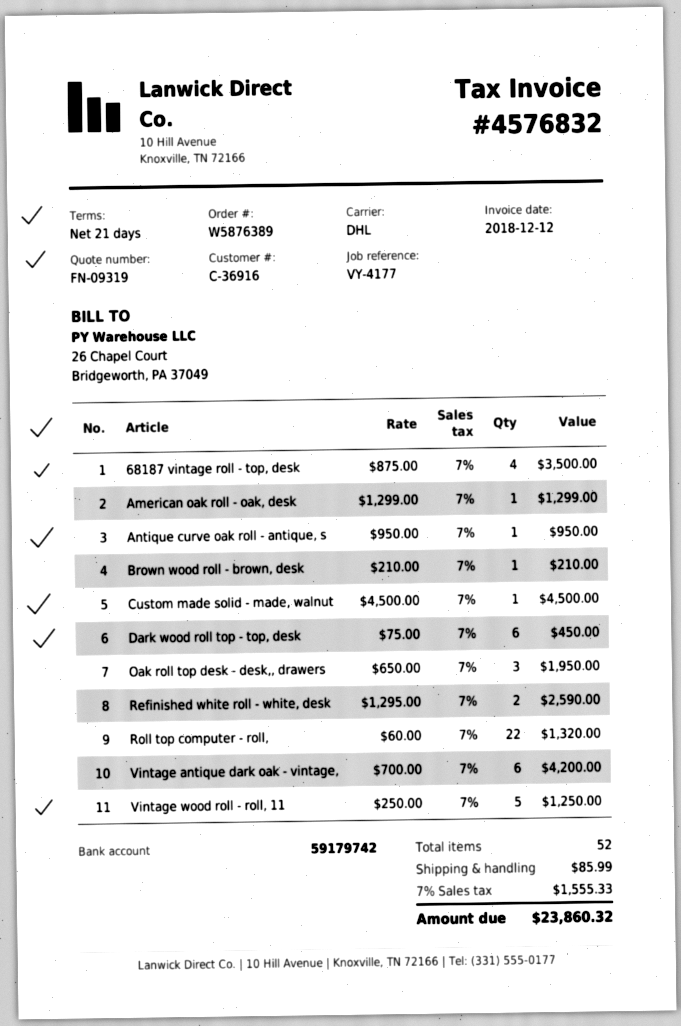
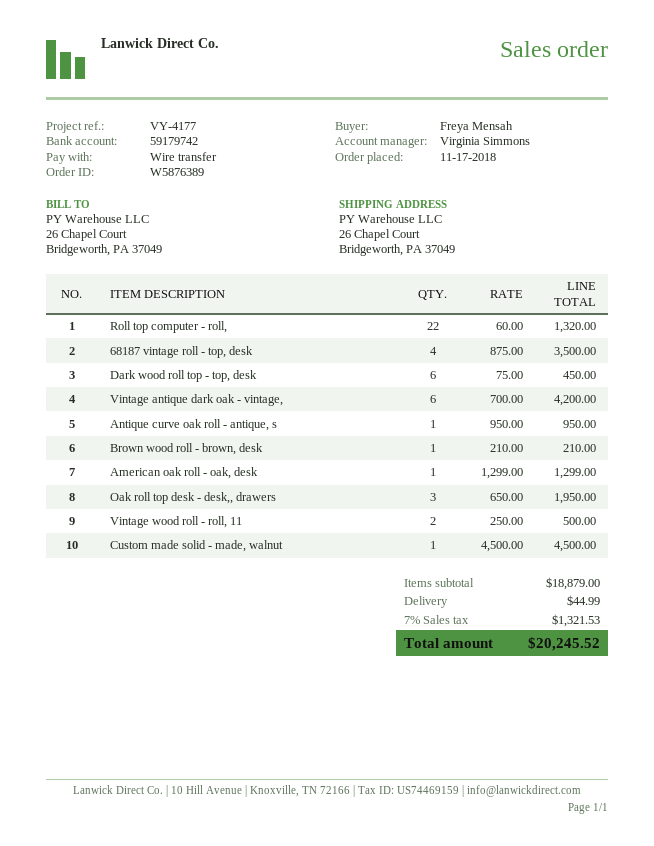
Refinished white roll - white, desk: 2 x 1295.00 = 2590.00 -> none
Vintage wood roll - roll, 11: 5 x 250.00 = 1250.00 -> 2 x 250.00 = 500.00
shipping: 85.99 -> 44.99
tax: 7% = 1555.33 -> 7% = 1321.53
total: 23860.32 -> 20245.52

